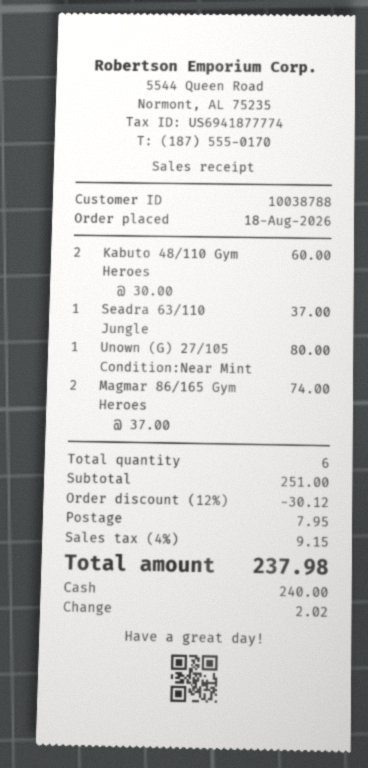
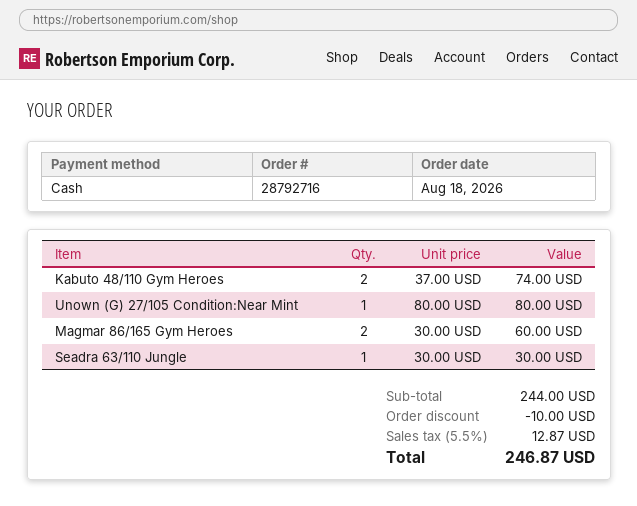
Kabuto 48/110 Gym Heroes: 2 x 30.00 = 60.00 -> 2 x 37.00 = 74.00
Seadra 63/110 Jungle: 1 x 37.00 = 37.00 -> 1 x 30.00 = 30.00
Magmar 86/165 Gym Heroes: 2 x 37.00 = 74.00 -> 2 x 30.00 = 60.00
subtotal: 251.00 -> 244.00
discount: 30.12 -> 10.00
shipping: 7.95 -> none
tax: 4% = 9.15 -> 5.5% = 12.87
total: 237.98 -> 246.87

